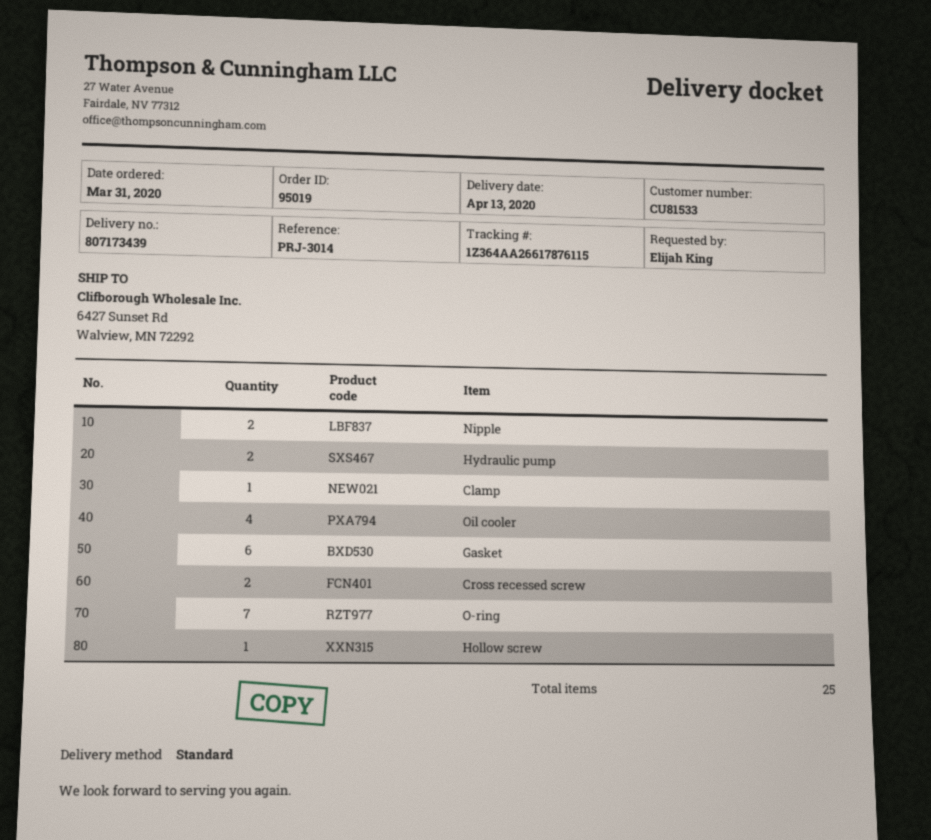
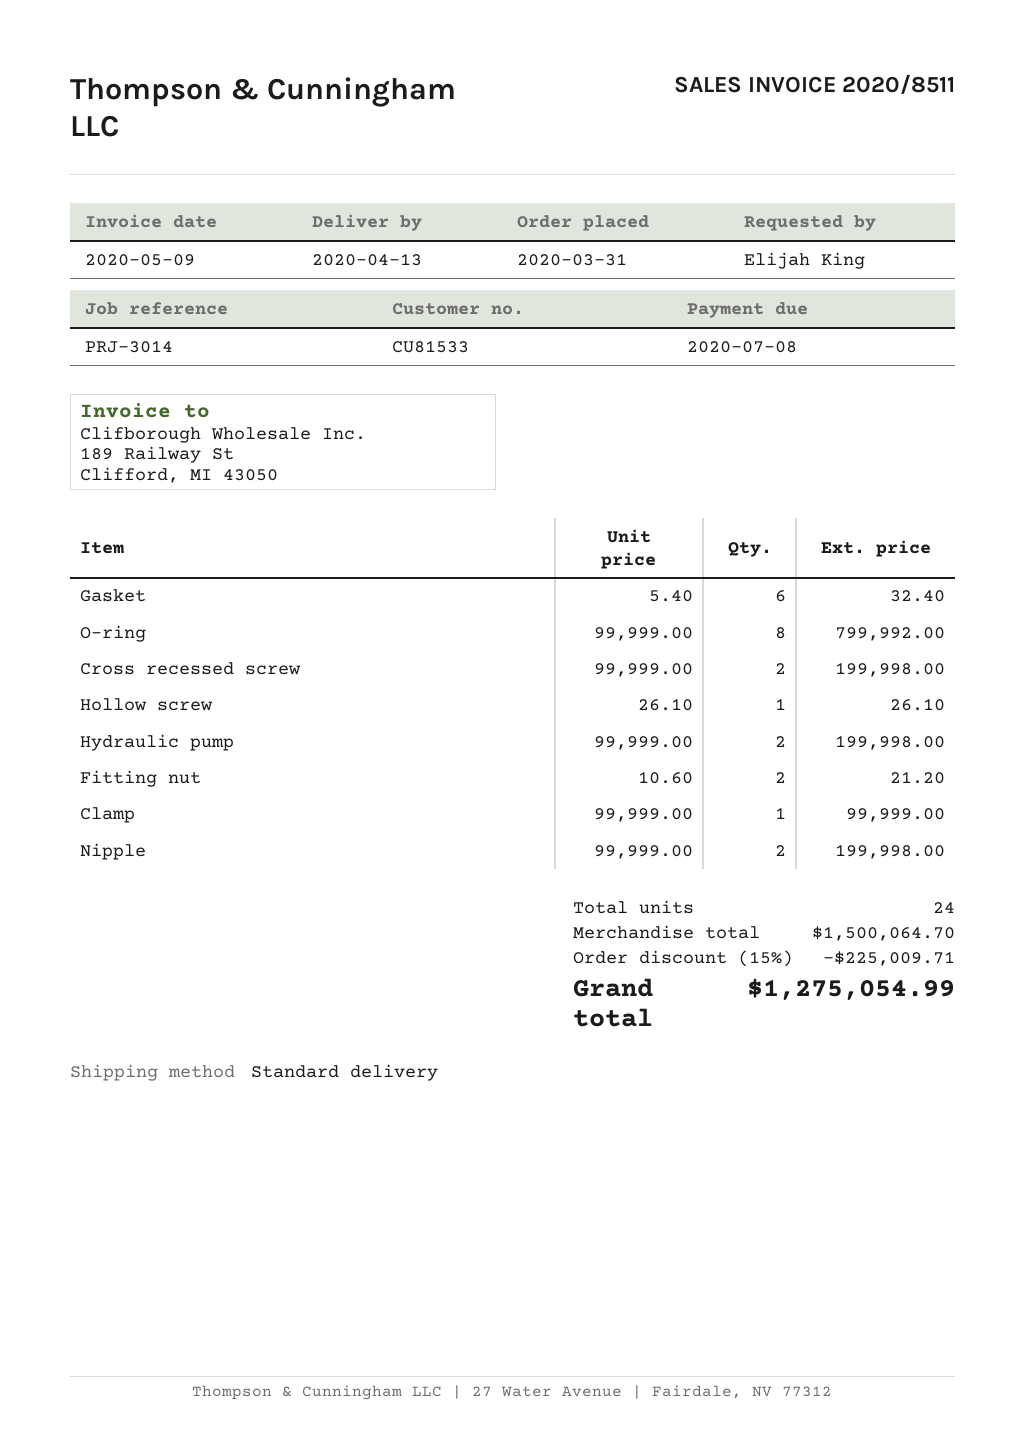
Oil cooler: 4 -> none
O-ring: 7 -> 8
Fitting nut: none -> 2
total quantity: 25 -> 24

